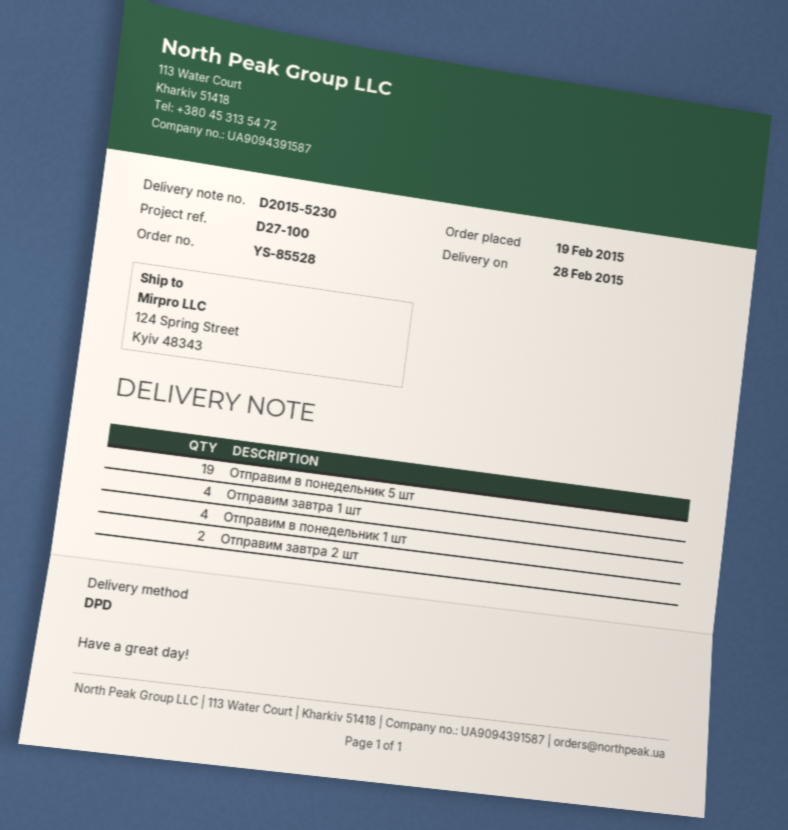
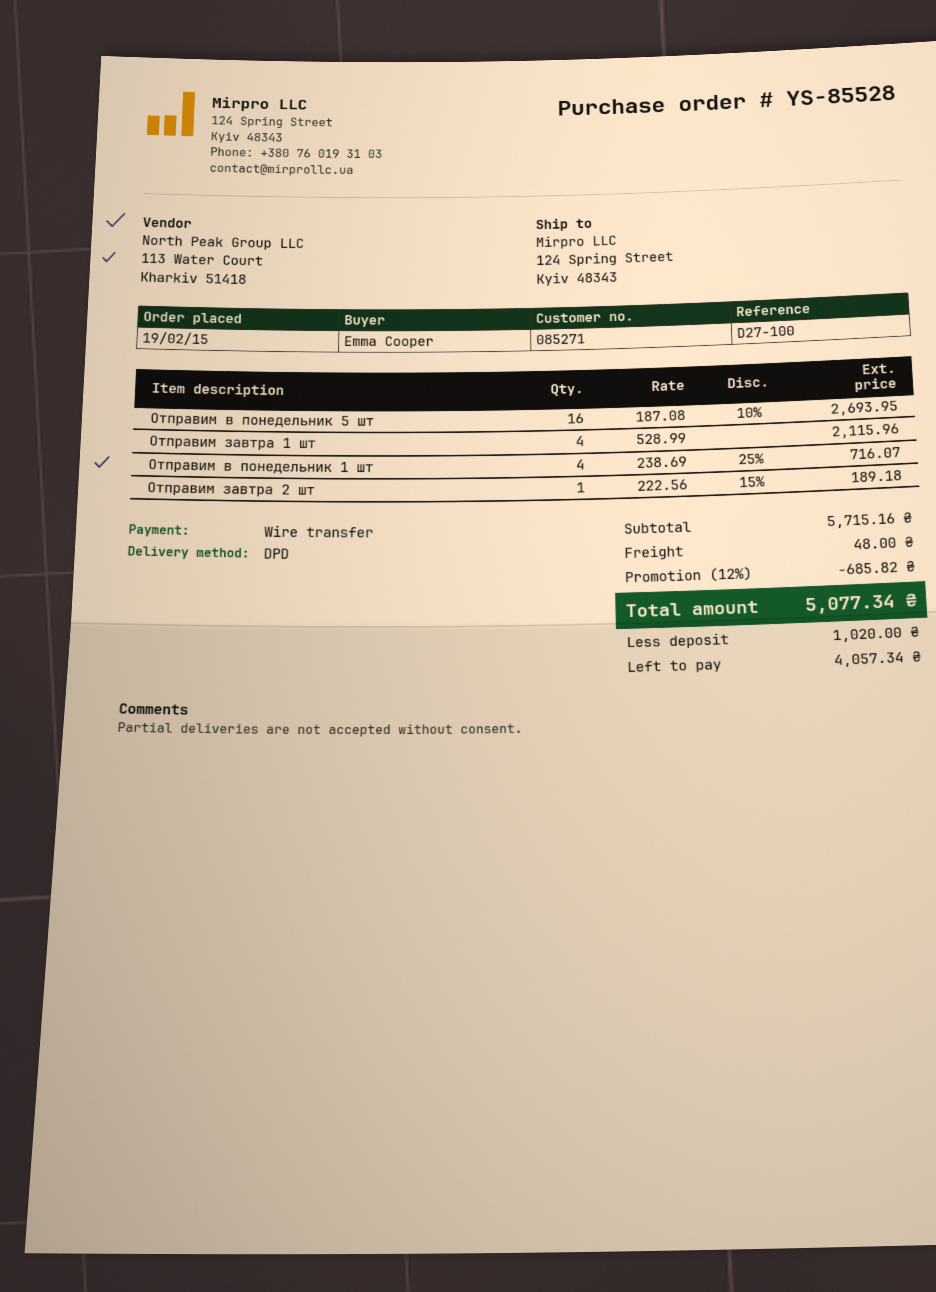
Отправим в понедельник 5 шт: 19 -> 16
Отправим завтра 2 шт: 2 -> 1

